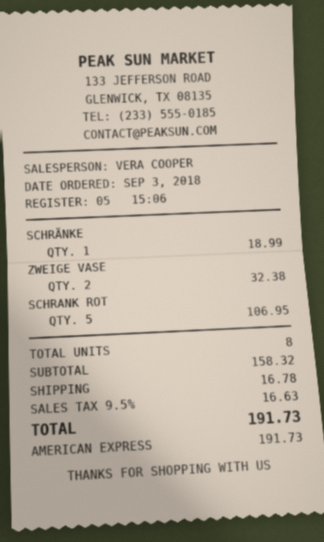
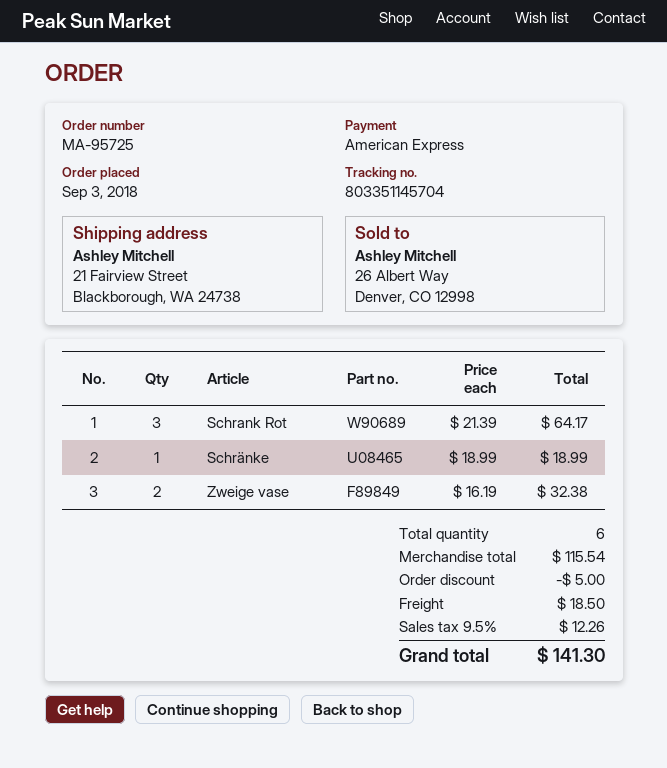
SCHRANK ROT: 5 for 106.95 -> 3 for 64.17
total quantity: 8 -> 6
subtotal: 158.32 -> 115.54
discount: none -> 5.00
shipping: 16.78 -> 18.50
tax: 9.5% = 16.63 -> 9.5% = 12.26
total: 191.73 -> 141.30

